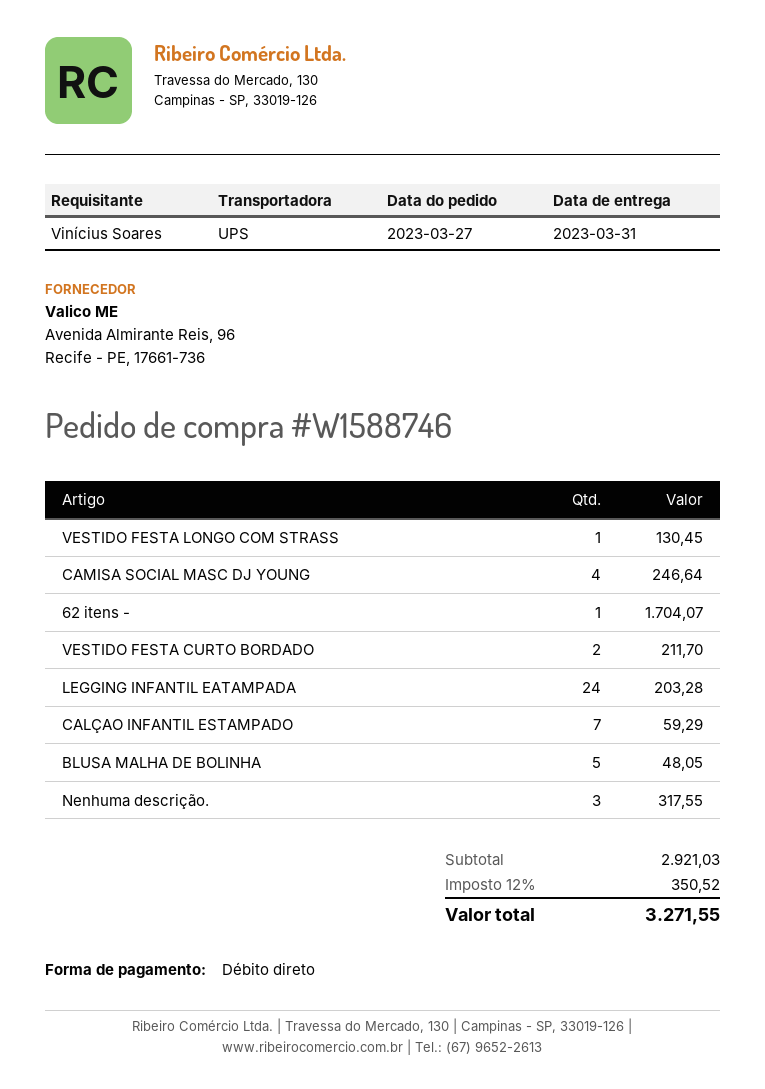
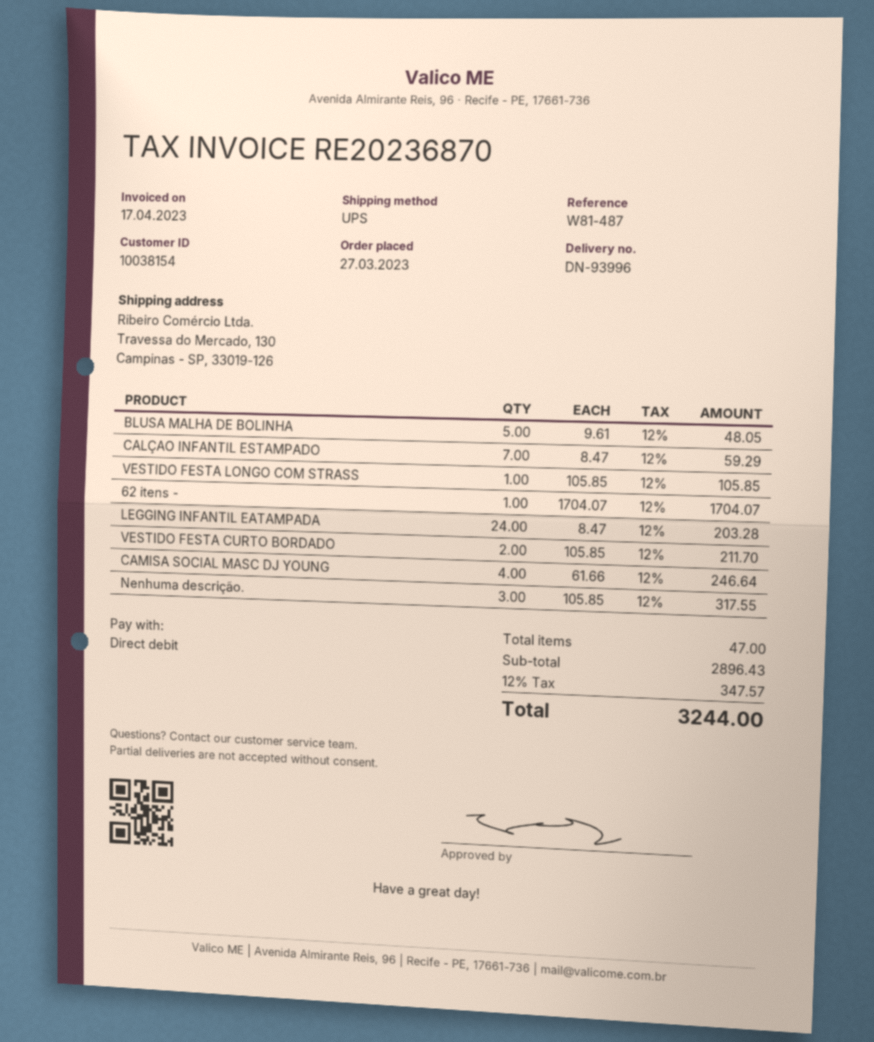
VESTIDO FESTA LONGO COM STRASS: 1 for 130.45 -> 1 for 105.85
subtotal: 2921.03 -> 2896.43
tax: 12% = 350.52 -> 12% = 347.57
total: 3271.55 -> 3244.00

